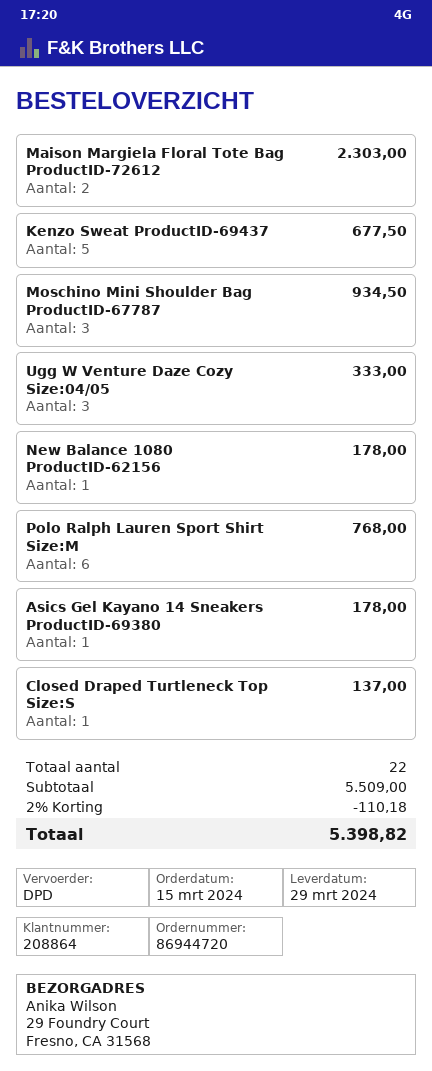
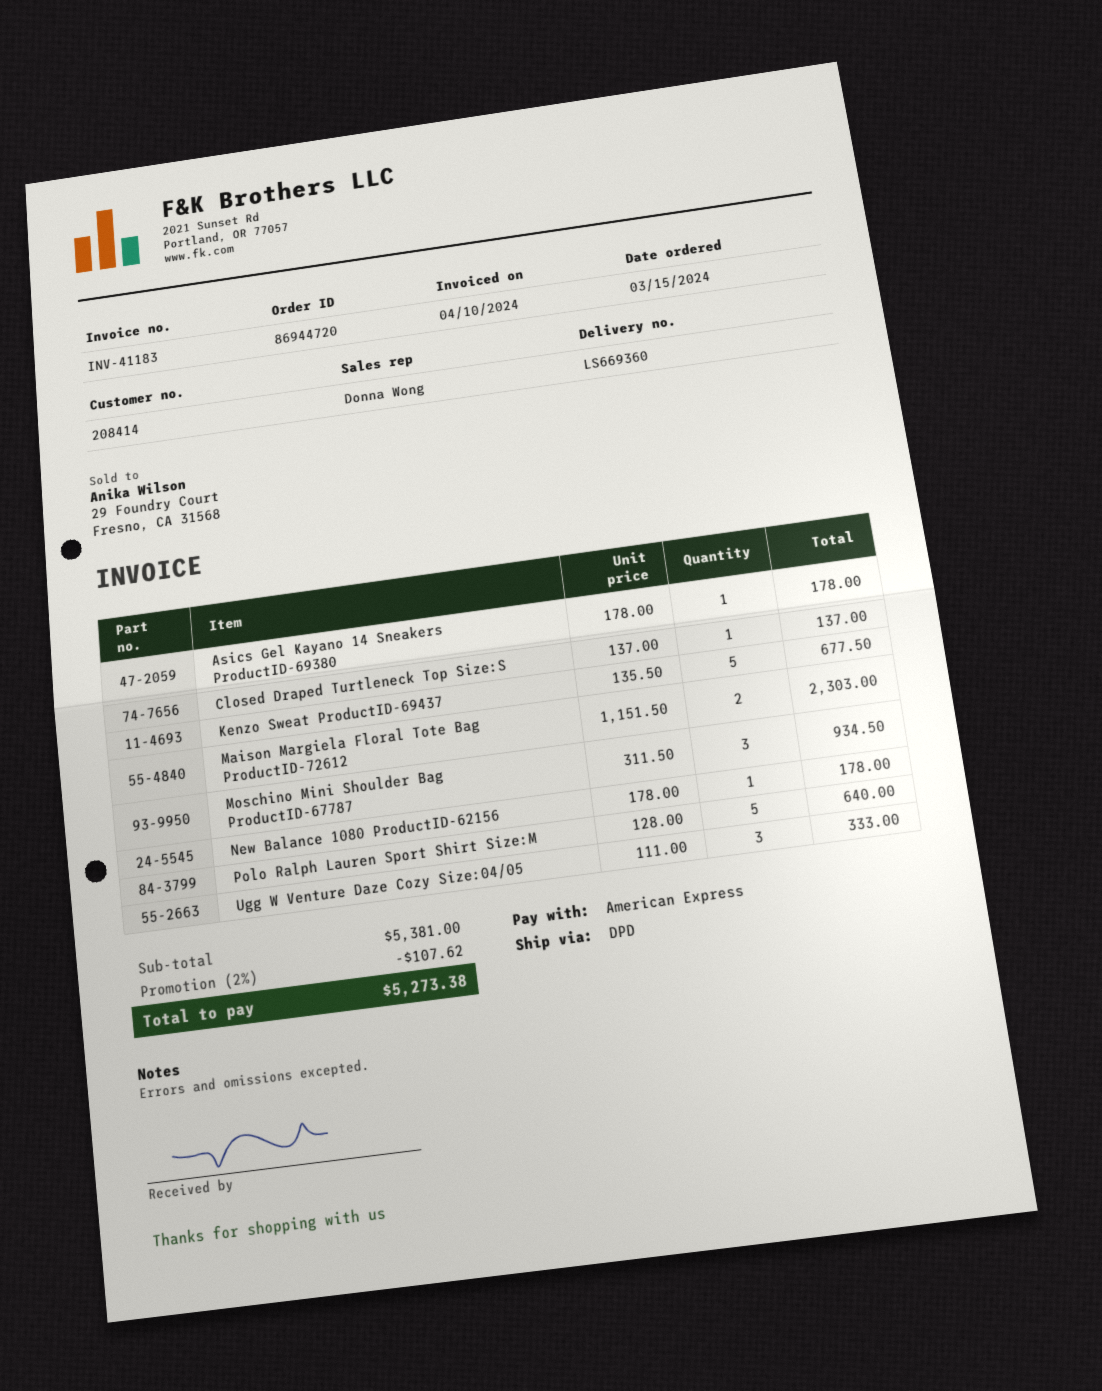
customer number: 208864 -> 208414
Polo Ralph Lauren Sport Shirt Size:M: 6 for 768.00 -> 5 for 640.00
subtotal: 5509.00 -> 5381.00
discount: 2% = 110.18 -> 2% = 107.62
total: 5398.82 -> 5273.38

